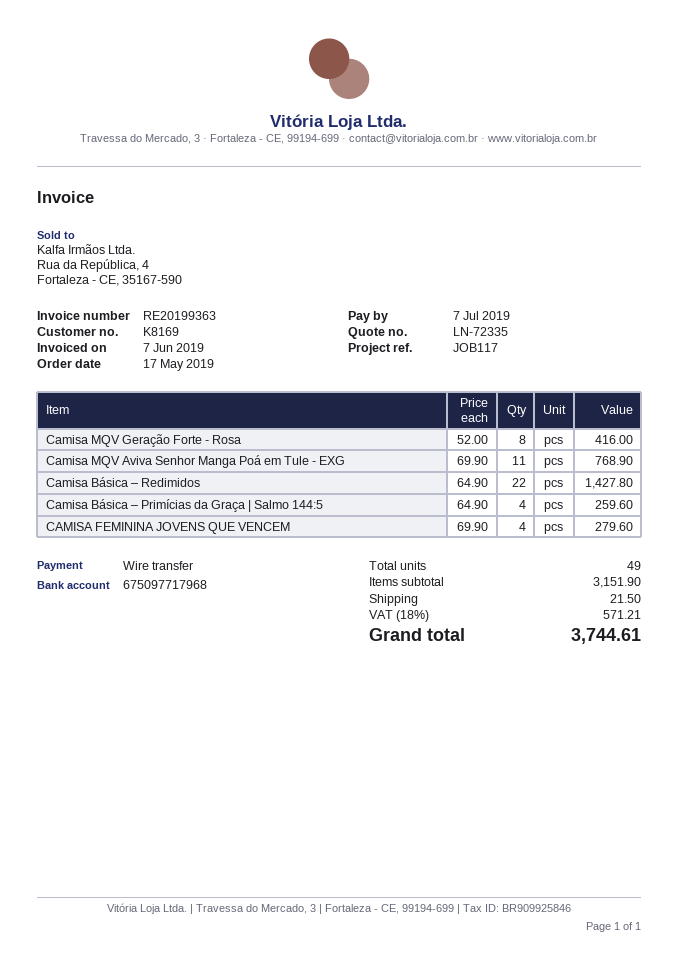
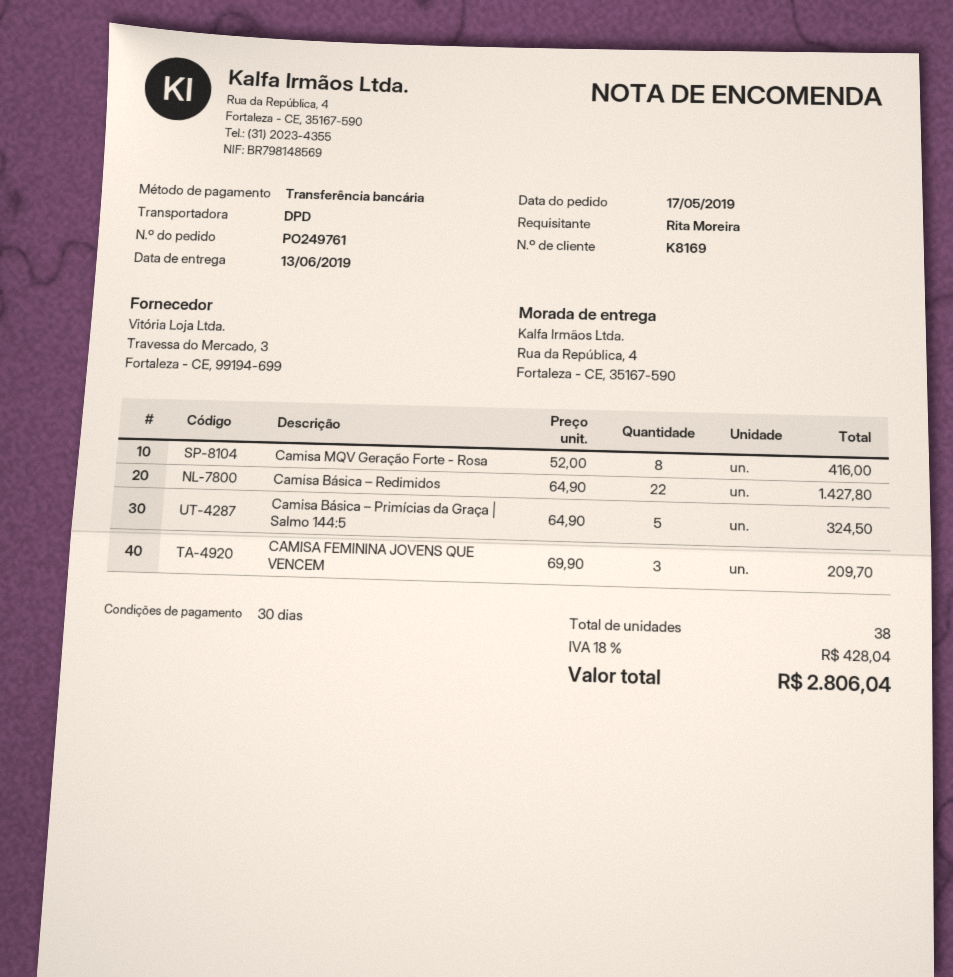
Camisa MQV Aviva Senhor Manga Poá em Tule - EXG: 11 x 69.90 = 768.90 -> none
Camisa Básica – Primícias da Graça | Salmo 144:5: 4 x 64.90 = 259.60 -> 5 x 64.90 = 324.50
CAMISA FEMININA JOVENS QUE VENCEM: 4 x 69.90 = 279.60 -> 3 x 69.90 = 209.70
total quantity: 49 -> 38
shipping: 21.50 -> none
tax: 18% = 571.21 -> 18% = 428.04
total: 3744.61 -> 2806.04

